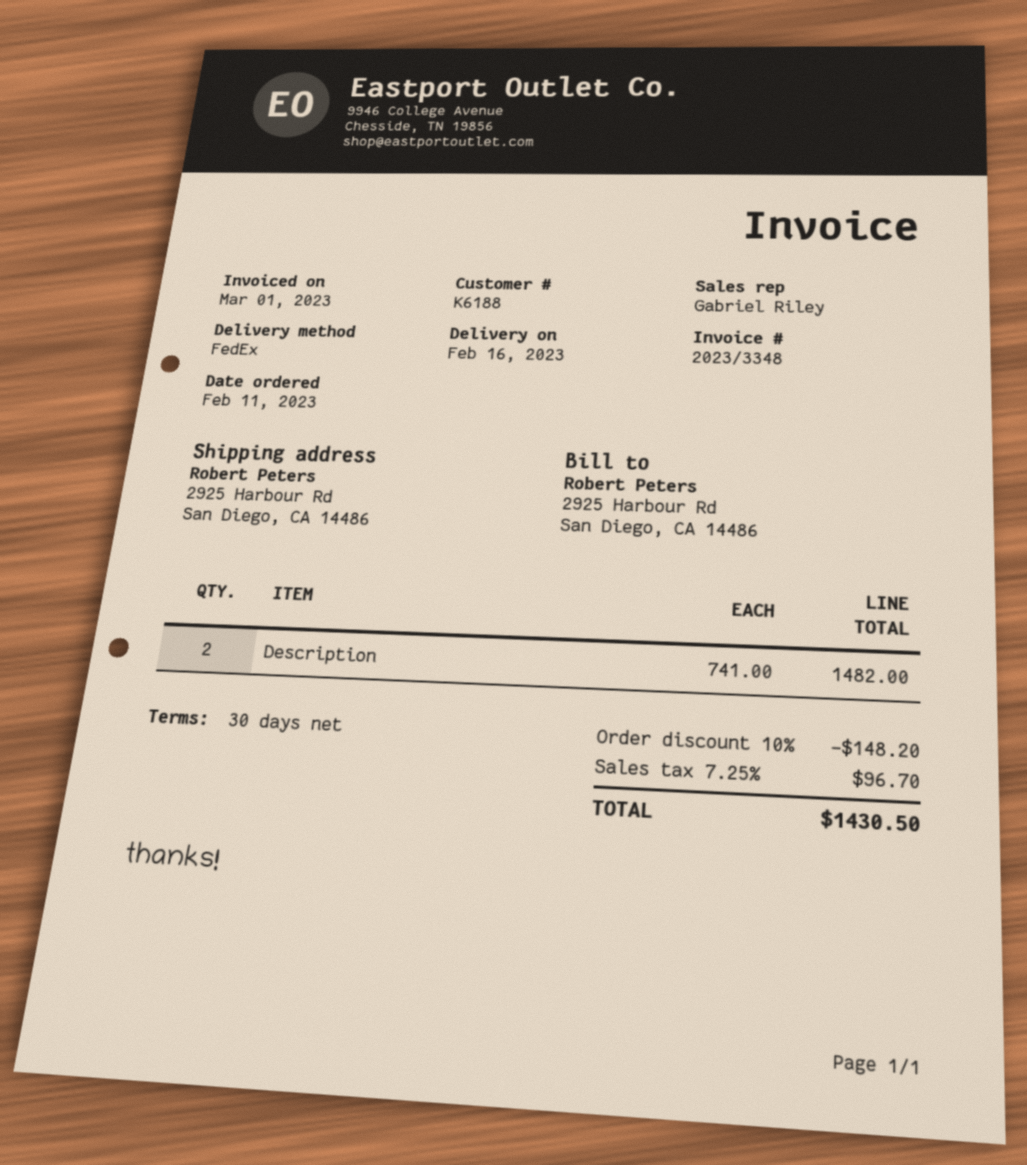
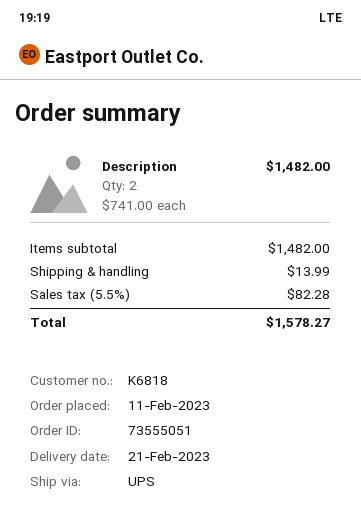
delivery date: 2023-02-16 -> 2023-02-21
customer number: K6188 -> K6818
shipping method: FedEx -> UPS
discount: 10% = 148.20 -> none
shipping: none -> 13.99
tax: 7.25% = 96.70 -> 5.5% = 82.28
total: 1430.50 -> 1578.27

